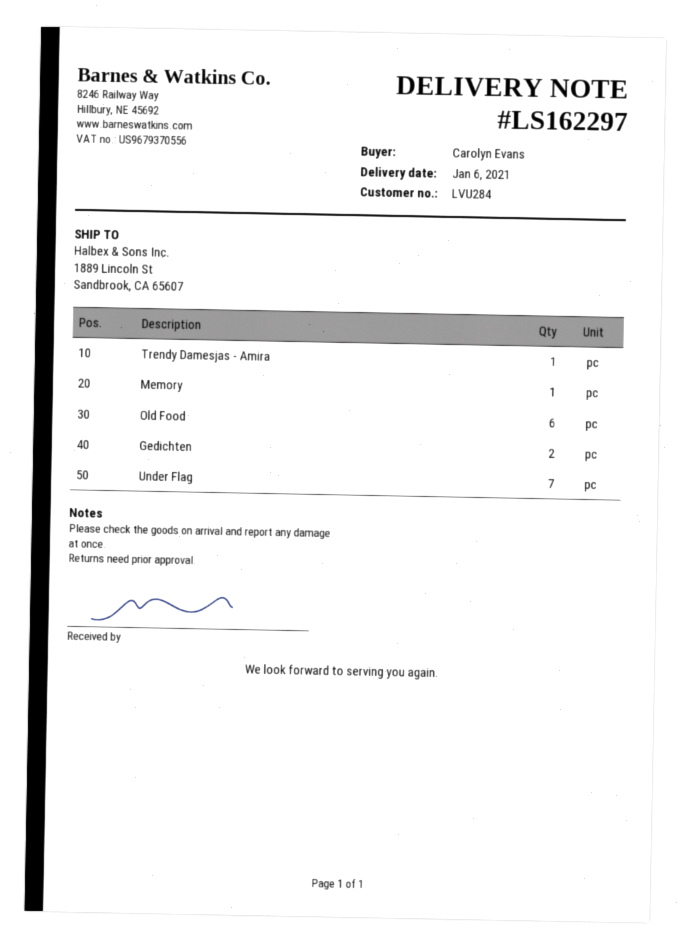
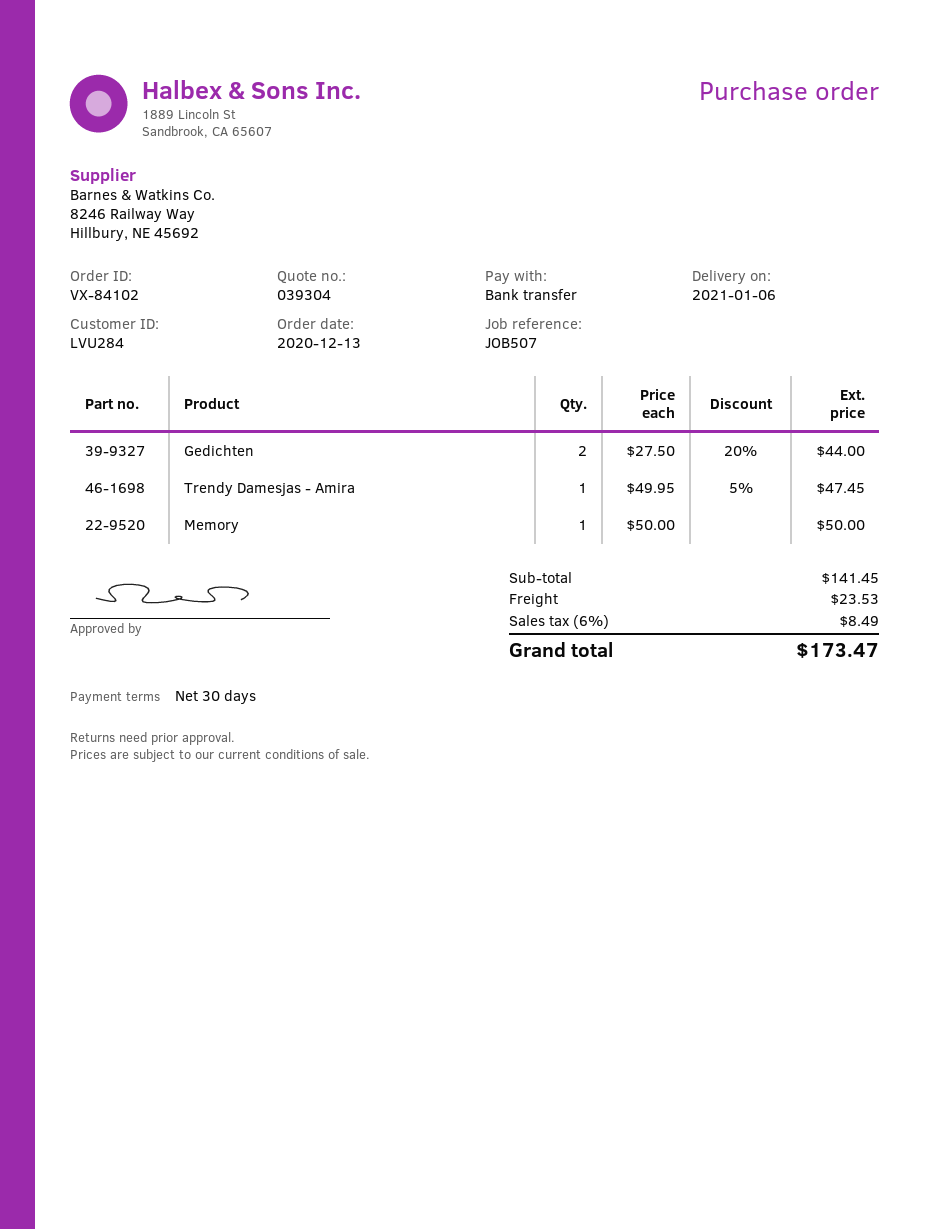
Old Food: 6 -> none
Under Flag: 7 -> none

